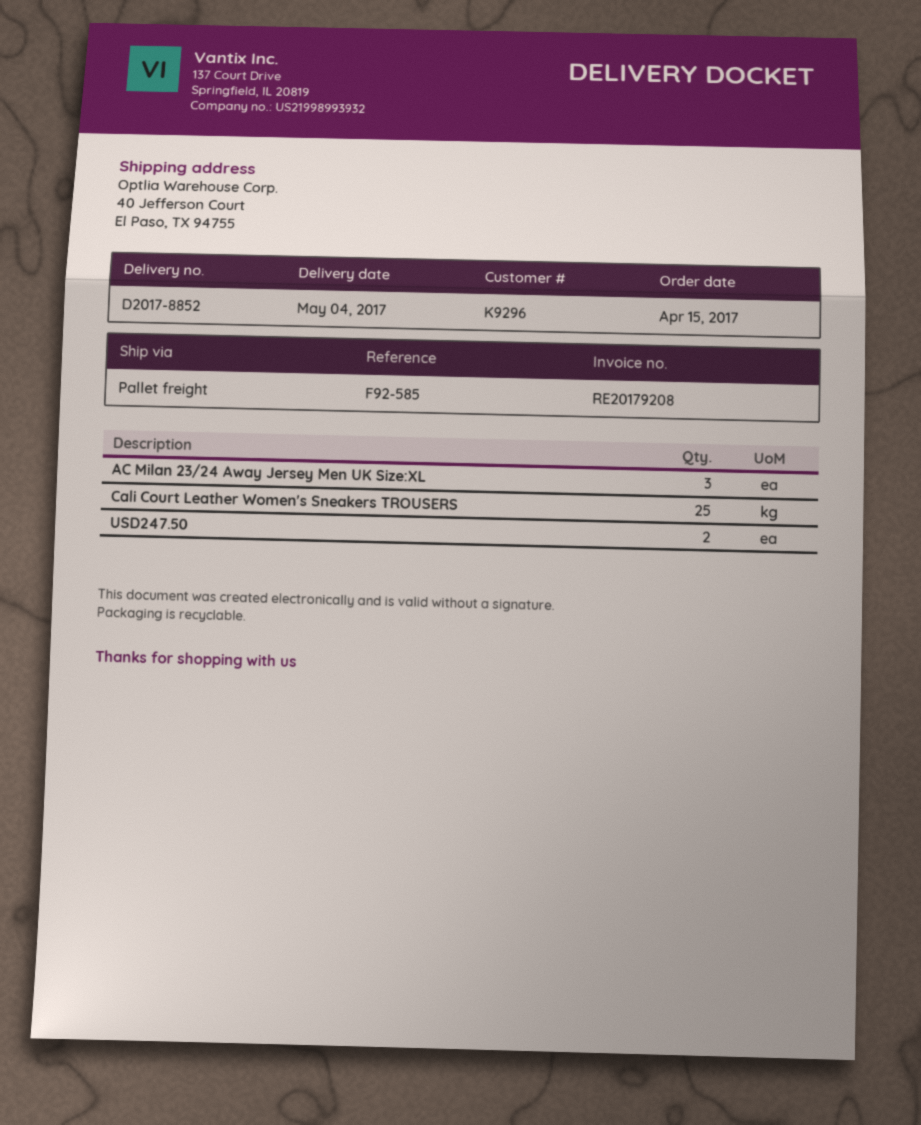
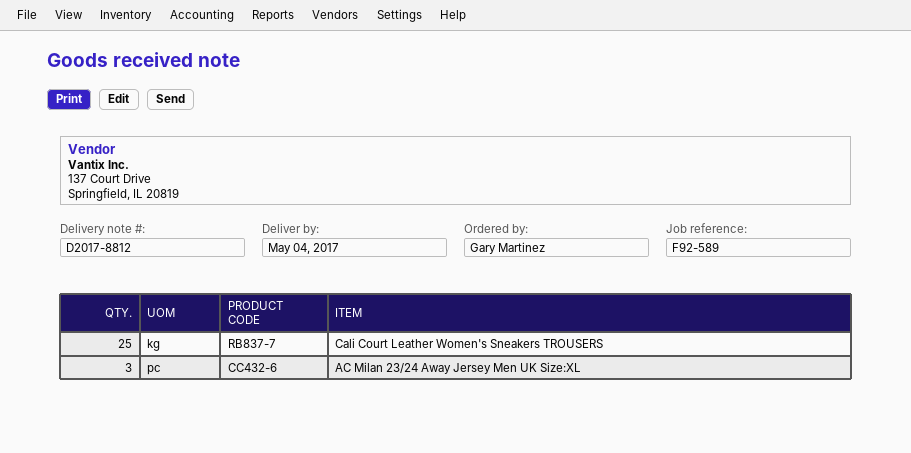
delivery note number: D2017-8852 -> D2017-8812
reference: F92-585 -> F92-589
USD247.50: 2 -> none

